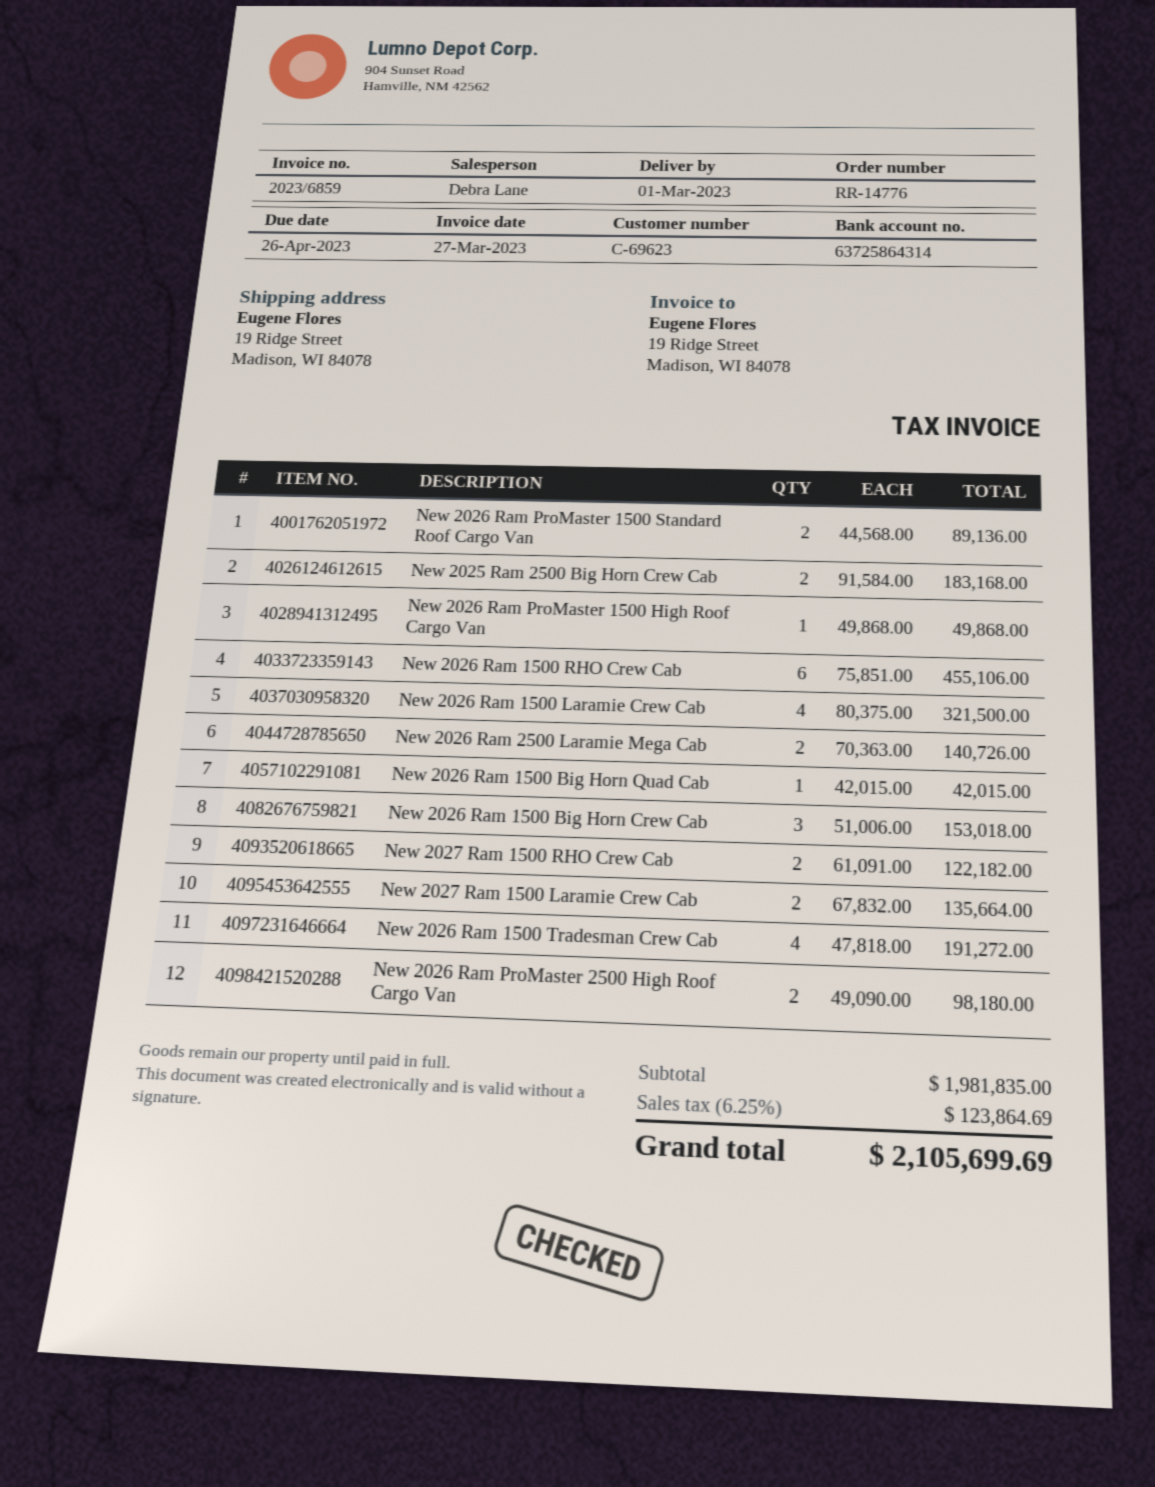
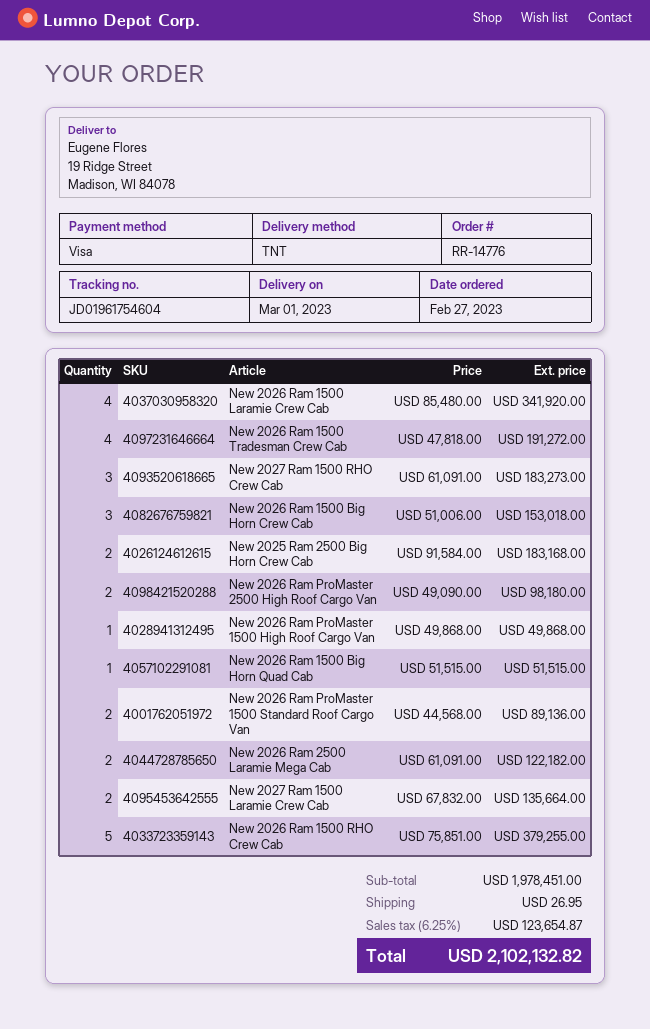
New 2026 Ram 1500 RHO Crew Cab: 6 x 75851.00 = 455106.00 -> 5 x 75851.00 = 379255.00
New 2026 Ram 1500 Laramie Crew Cab: 4 x 80375.00 = 321500.00 -> 4 x 85480.00 = 341920.00
New 2026 Ram 2500 Laramie Mega Cab: 2 x 70363.00 = 140726.00 -> 2 x 61091.00 = 122182.00
New 2026 Ram 1500 Big Horn Quad Cab: 1 x 42015.00 = 42015.00 -> 1 x 51515.00 = 51515.00
New 2027 Ram 1500 RHO Crew Cab: 2 x 61091.00 = 122182.00 -> 3 x 61091.00 = 183273.00
subtotal: 1981835.00 -> 1978451.00
shipping: none -> 26.95
tax: 6.25% = 123864.69 -> 6.25% = 123654.87
total: 2105699.69 -> 2102132.82

